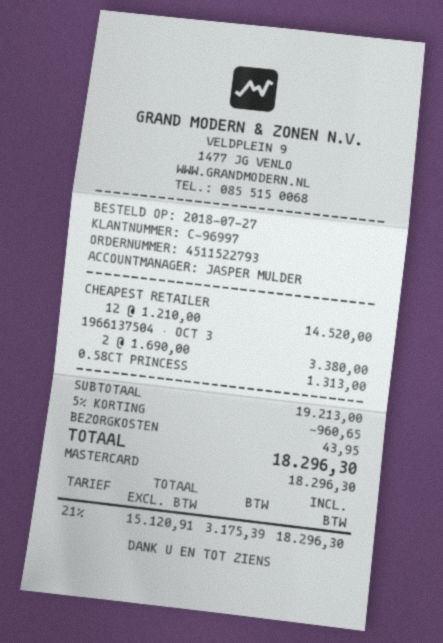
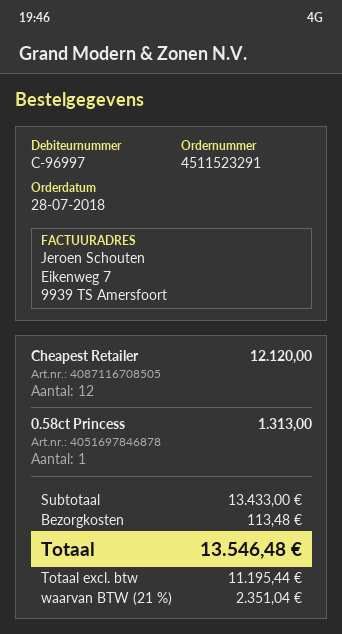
order number: 4511522793 -> 4511523291
order date: 2018-07-27 -> 2018-07-28
CHEAPEST RETAILER: 12 for 14520.00 -> 12 for 12120.00
1966137504 · OCT 3: 2 for 3380.00 -> none
subtotal: 19213.00 -> 13433.00
discount: 5% = 960.65 -> none
shipping: 43.95 -> 113.48
net: 15120.91 -> 11195.44
tax: 21% = 3175.39 -> 21% = 2351.04
total: 18296.30 -> 13546.48

